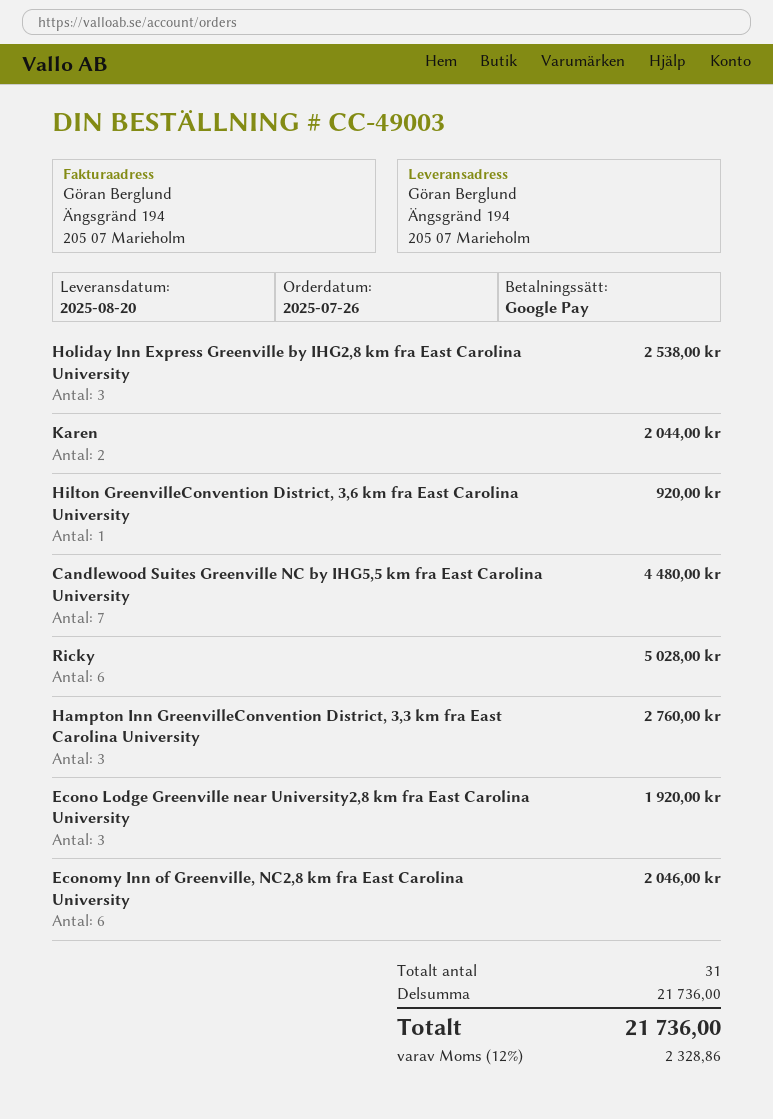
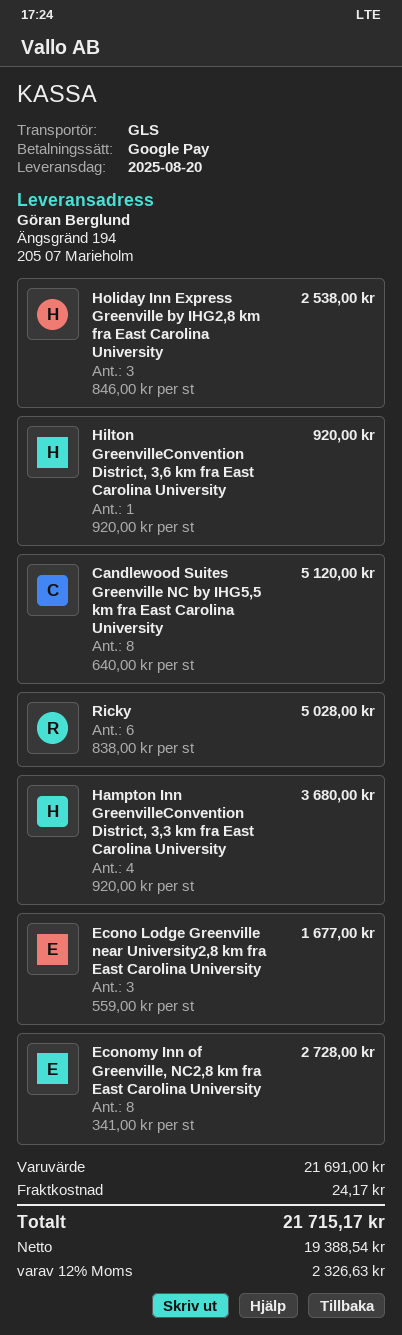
Karen: 2 for 2044.00 -> none
Candlewood Suites Greenville NC by IHG5,5 km fra East Carolina University: 7 for 4480.00 -> 8 for 5120.00
Hampton Inn GreenvilleConvention District, 3,3 km fra East Carolina University: 3 for 2760.00 -> 4 for 3680.00
Econo Lodge Greenville near University2,8 km fra East Carolina University: 3 for 1920.00 -> 3 for 1677.00
Economy Inn of Greenville, NC2,8 km fra East Carolina University: 6 for 2046.00 -> 8 for 2728.00
subtotal: 21736.00 -> 21691.00
shipping: none -> 24.17
tax: 12% = 2328.86 -> 12% = 2326.63
total: 21736.00 -> 21715.17

